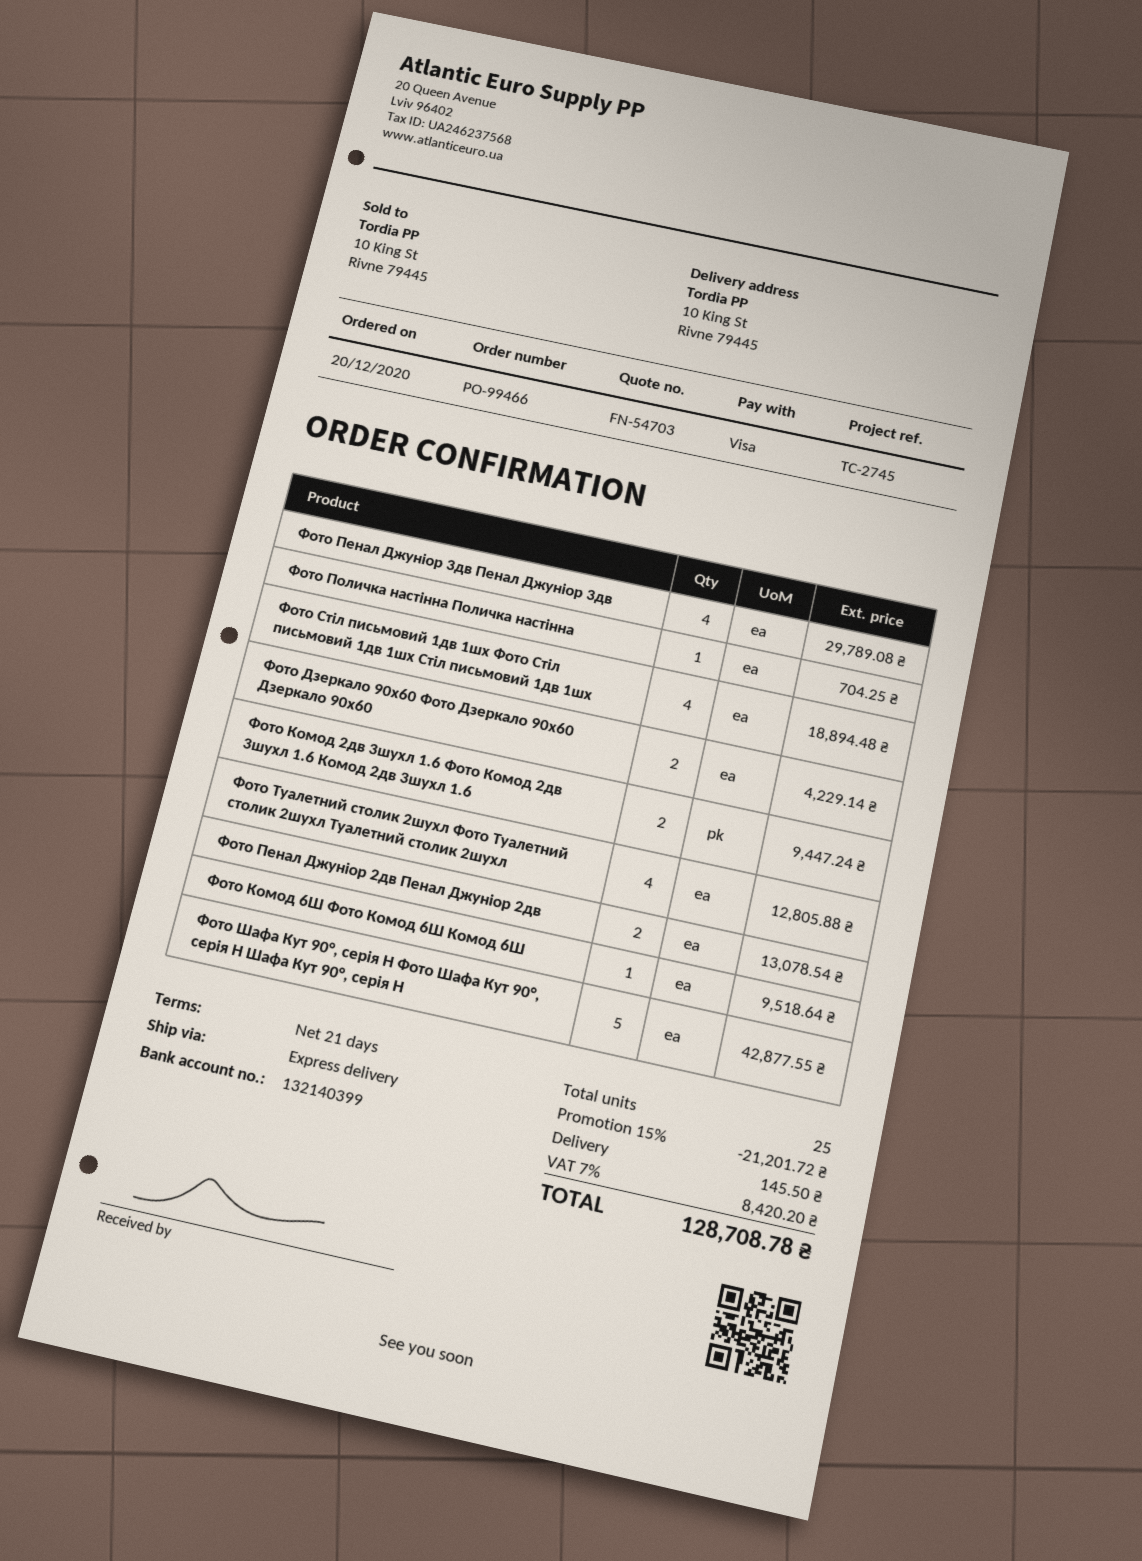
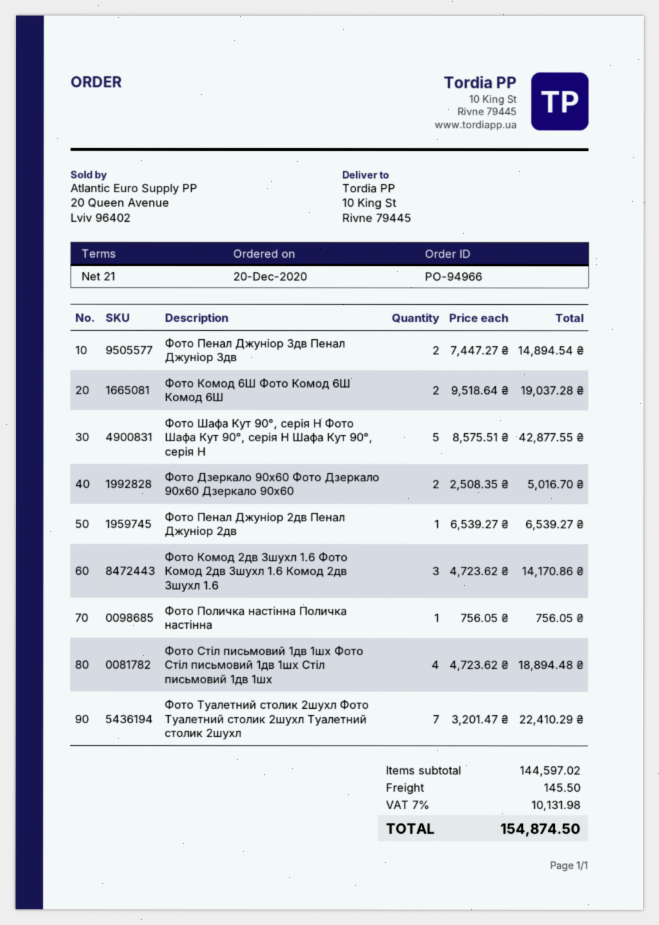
order number: PO-99466 -> PO-94966
Фото Пенал Джуніор 3дв Пенал Джуніор 3дв: 4 for 29789.08 -> 2 for 14894.54
Фото Поличка настінна Поличка настінна: 1 for 704.25 -> 1 for 756.05
Фото Дзеркало 90х60 Фото Дзеркало 90х60 Дзеркало 90х60: 2 for 4229.14 -> 2 for 5016.70
Фото Комод 2дв 3шухл 1.6 Фото Комод 2дв 3шухл 1.6 Комод 2дв 3шухл 1.6: 2 for 9447.24 -> 3 for 14170.86
Фото Туалетний столик 2шухл Фото Туалетний столик 2шухл Туалетний столик 2шухл: 4 for 12805.88 -> 7 for 22410.29
Фото Пенал Джуніор 2дв Пенал Джуніор 2дв: 2 for 13078.54 -> 1 for 6539.27
Фото Комод 6Ш Фото Комод 6Ш Комод 6Ш: 1 for 9518.64 -> 2 for 19037.28
discount: 15% = 21201.72 -> none
tax: 7% = 8420.20 -> 7% = 10131.98
total: 128708.78 -> 154874.50

